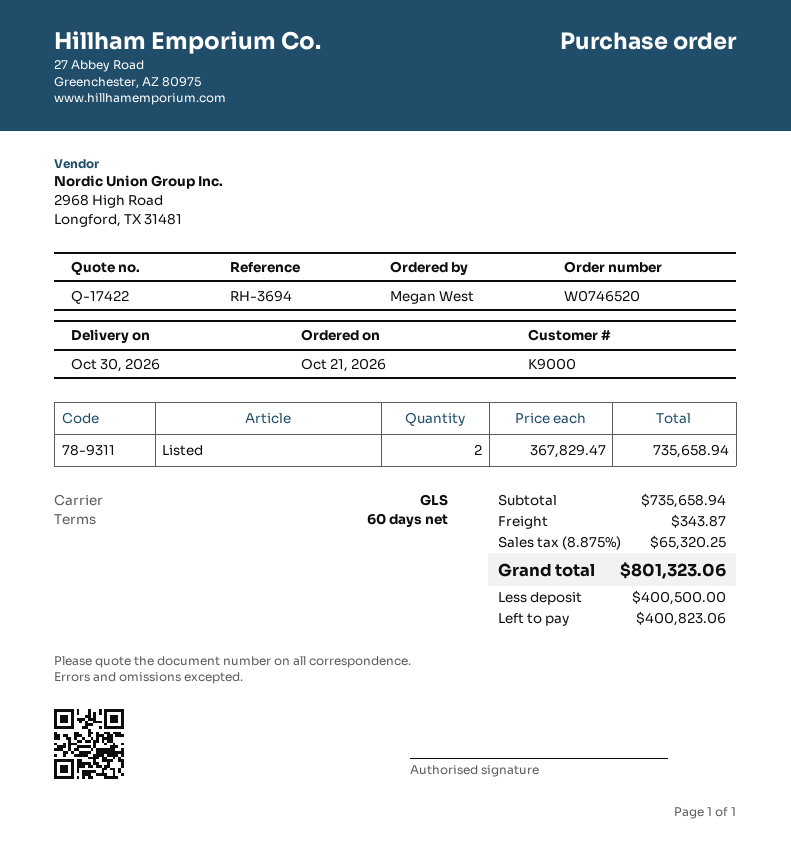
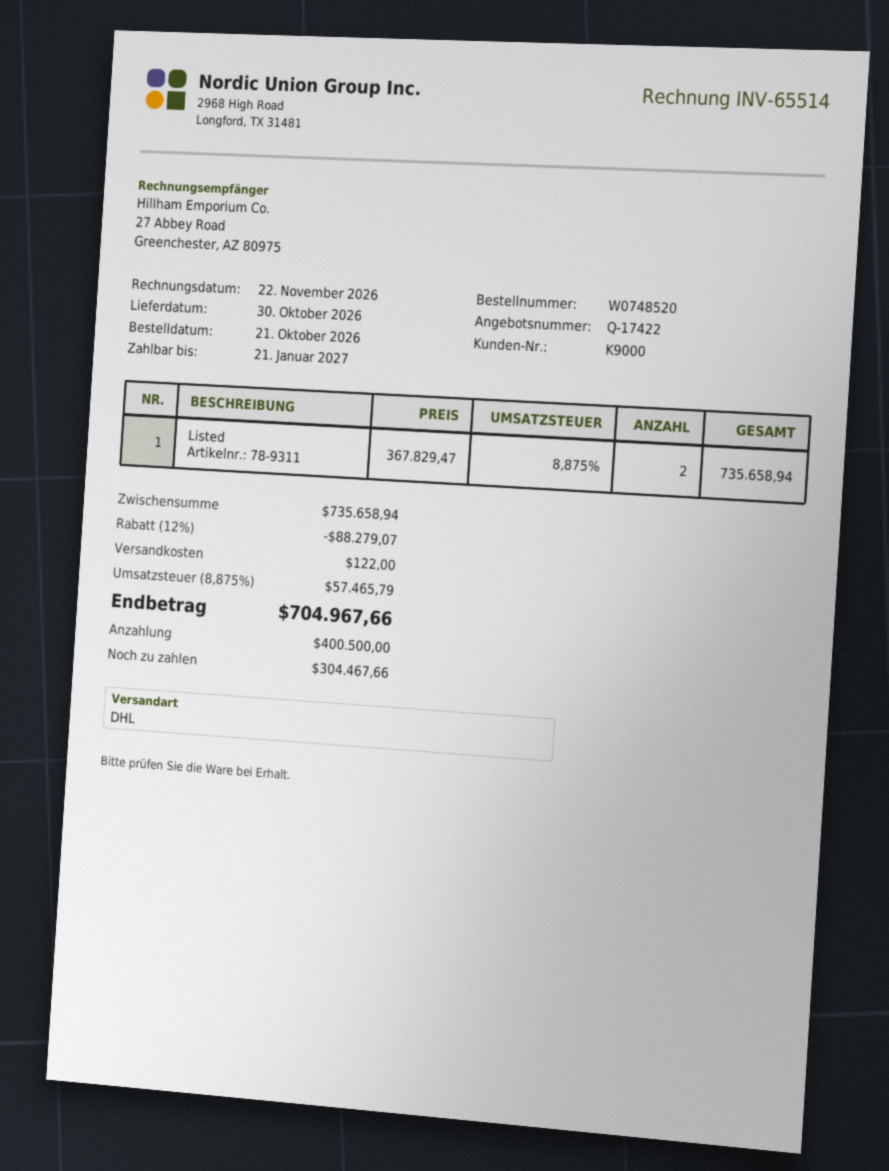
order number: W0746520 -> W0748520
shipping method: GLS -> DHL
discount: none -> 12% = 88279.07
shipping: 343.87 -> 122.00
tax: 8.875% = 65320.25 -> 8.875% = 57465.79
total: 801323.06 -> 704967.66
balance: 400823.06 -> 304467.66

